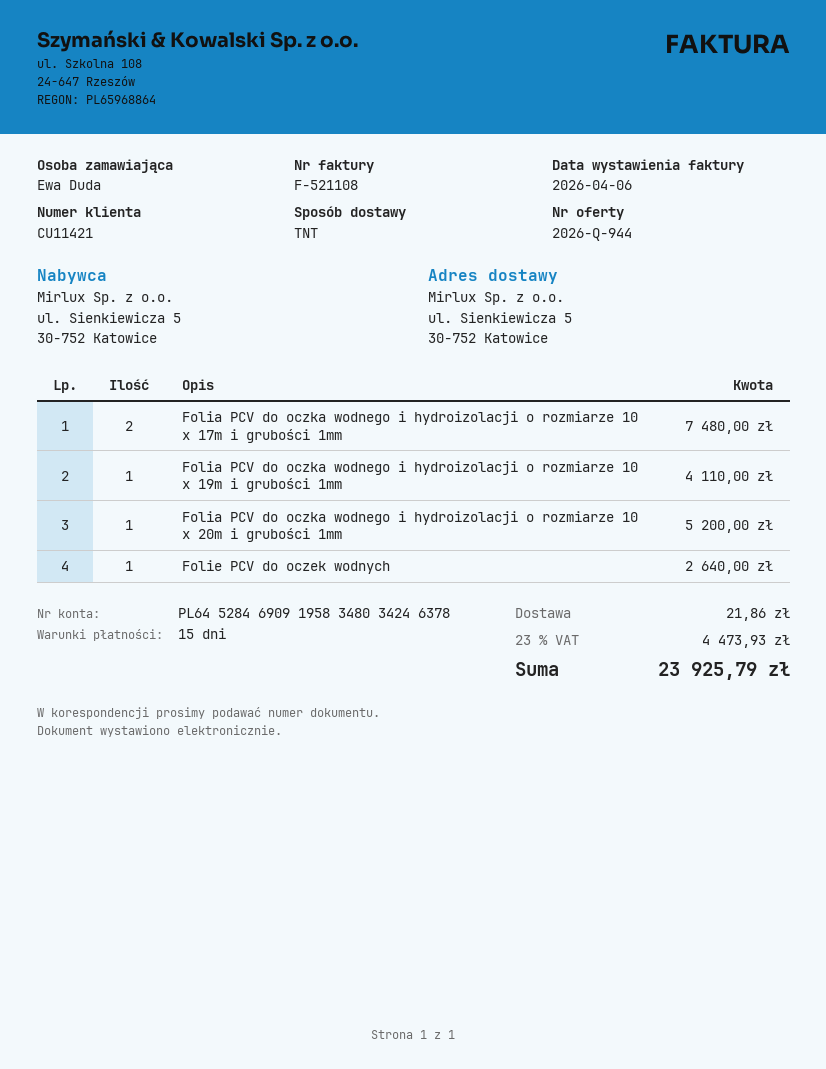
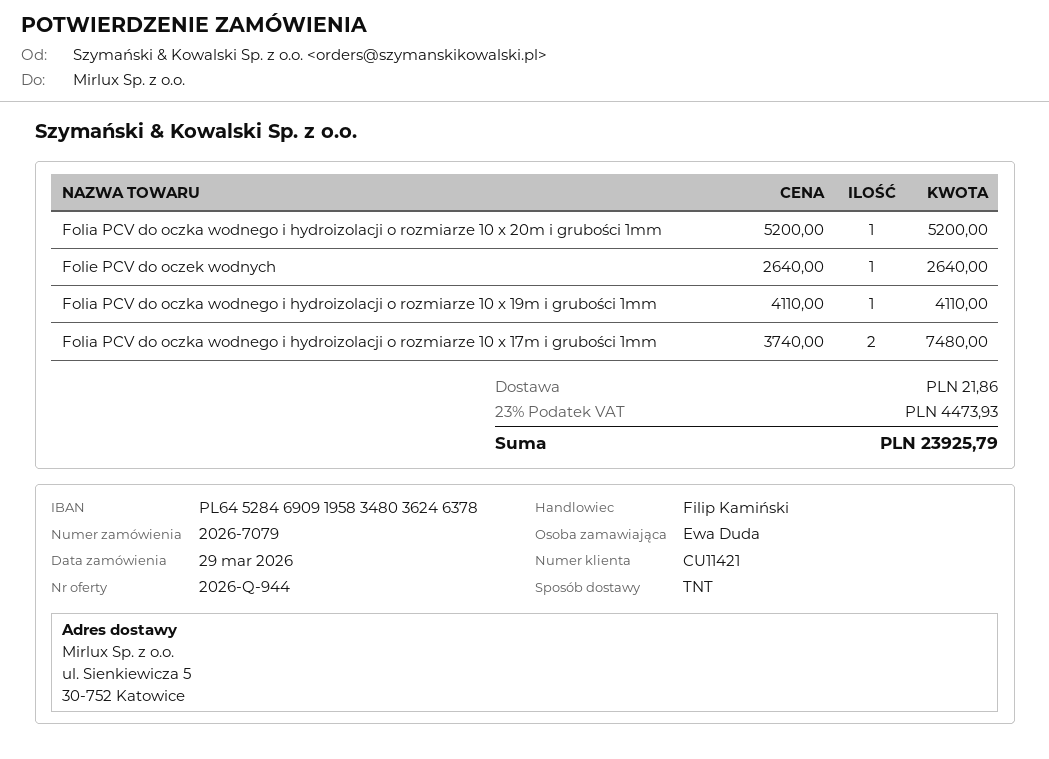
bank account: PL64528469091958348034246378 -> PL64528469091958348036246378

